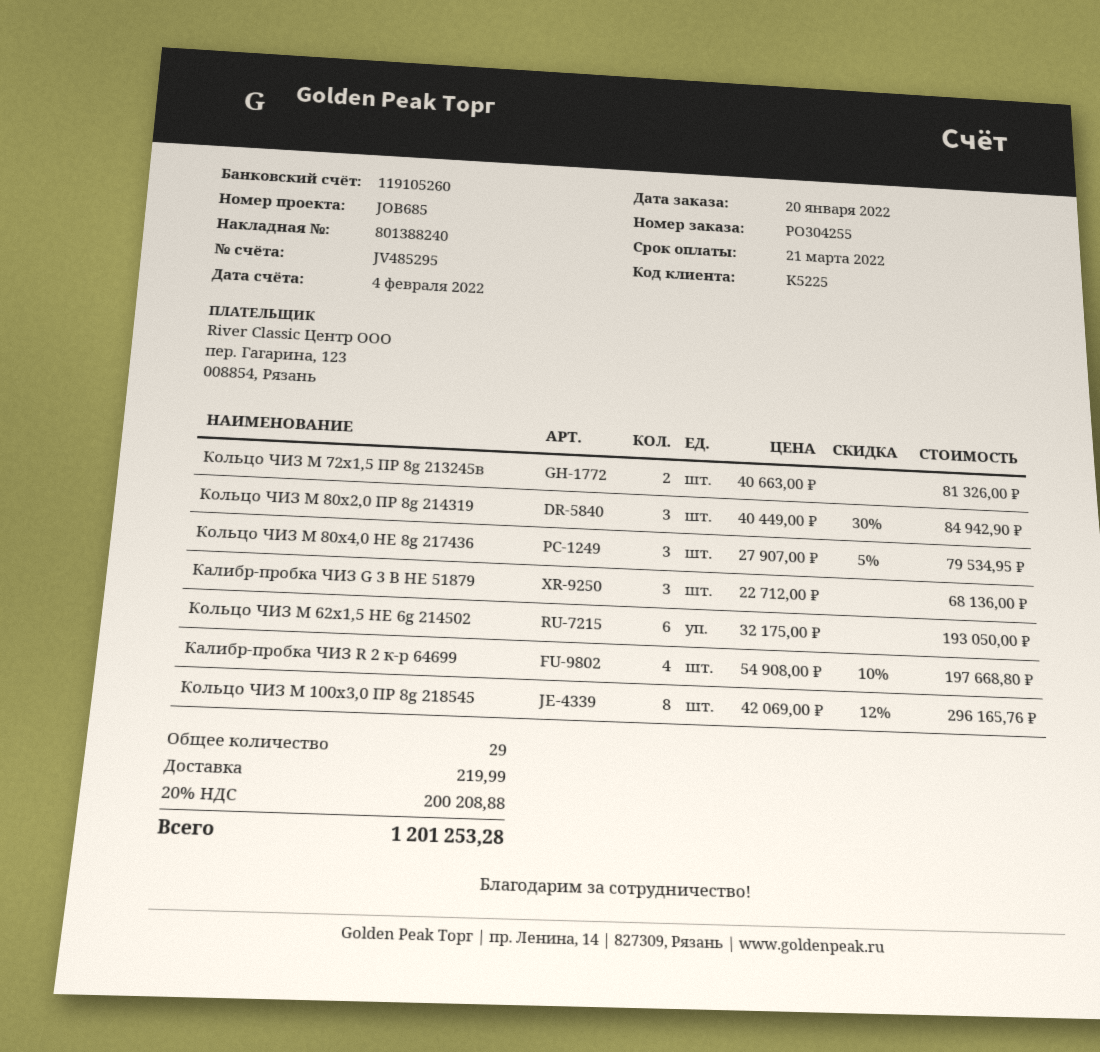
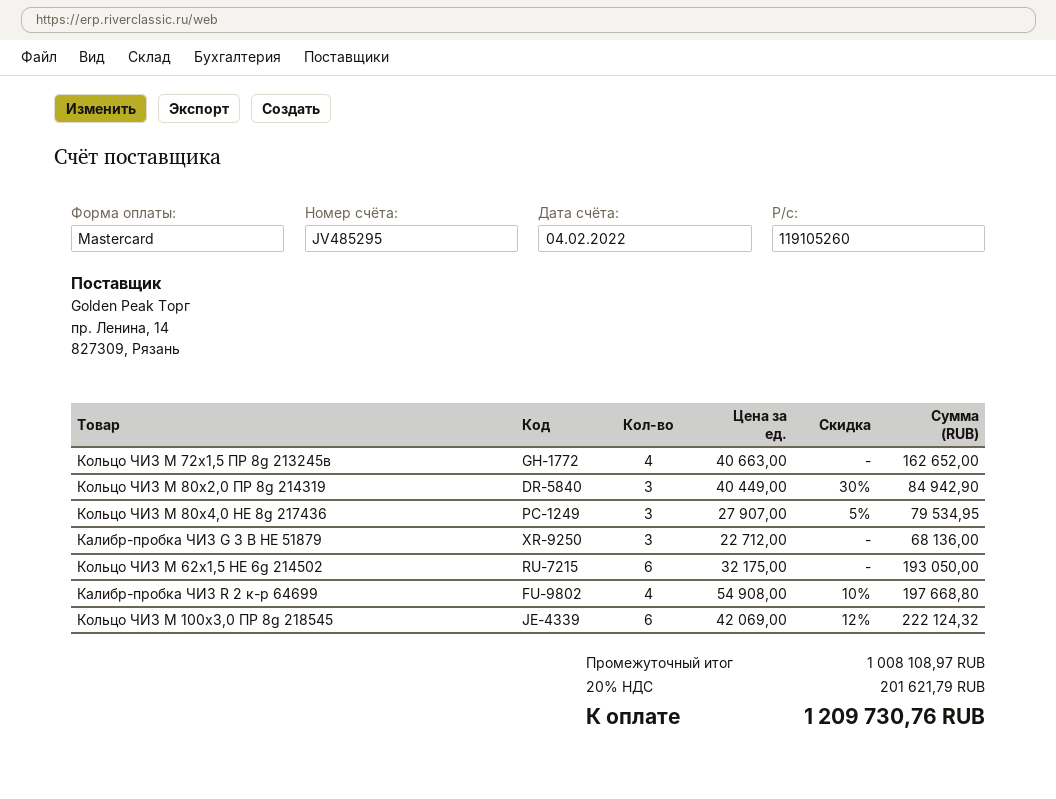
Кольцо ЧИЗ М 72х1,5 ПР 8g 213245в: 2 x 40663.00 = 81326.00 -> 4 x 40663.00 = 162652.00
Кольцо ЧИЗ М 100х3,0 ПР 8g 218545: 8 x 42069.00 - 12% = 296165.76 -> 6 x 42069.00 - 12% = 222124.32
shipping: 219.99 -> none
tax: 20% = 200208.88 -> 20% = 201621.79
total: 1201253.28 -> 1209730.76

